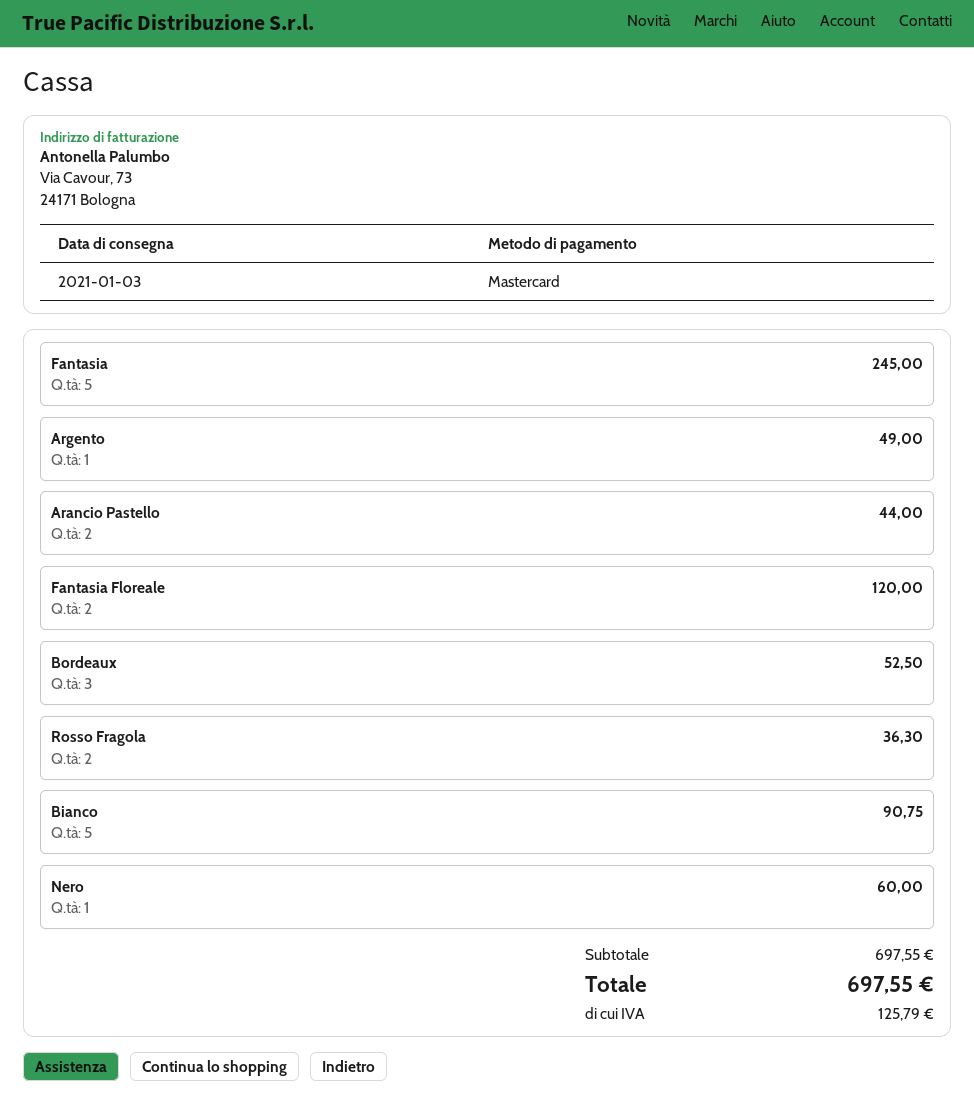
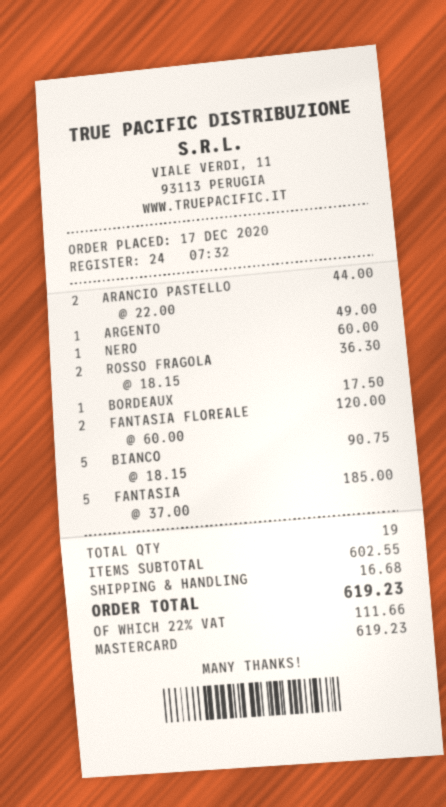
Fantasia: 5 for 245.00 -> 5 for 185.00
Bordeaux: 3 for 52.50 -> 1 for 17.50
subtotal: 697.55 -> 602.55
shipping: none -> 16.68
tax: 125.79 -> 111.66
total: 697.55 -> 619.23

